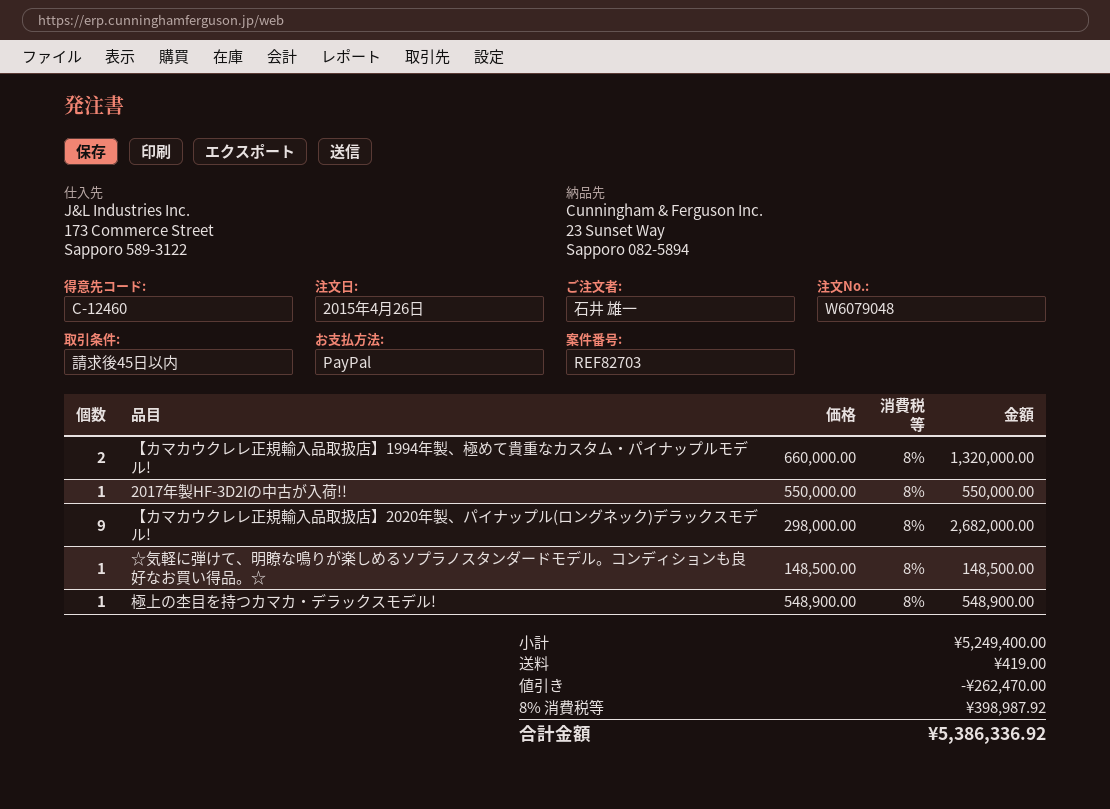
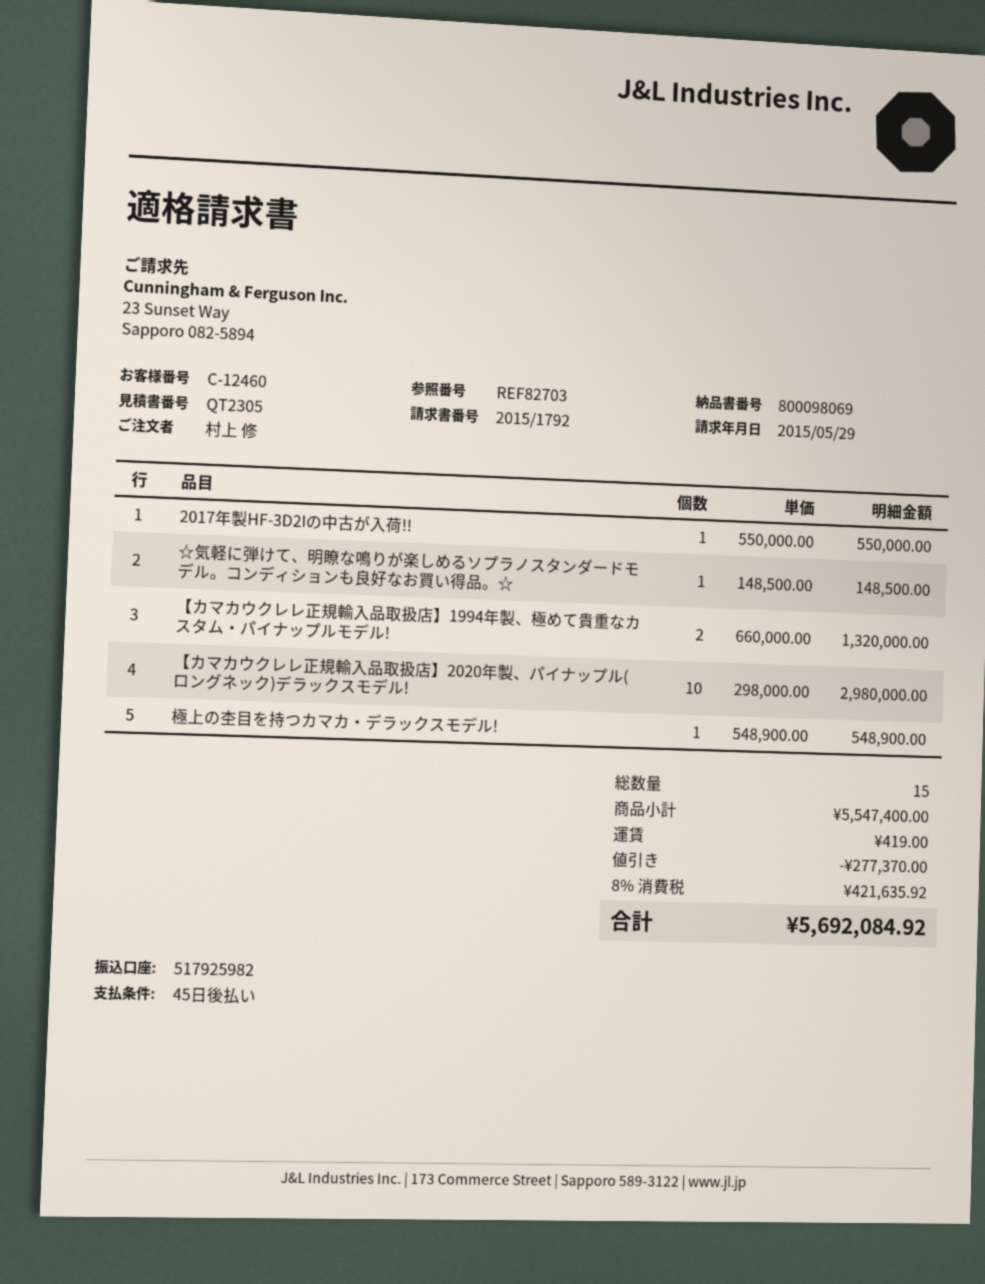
ordered by: 石井 雄一 -> 村上 修
【カマカウクレレ正規輸入品取扱店】2020年製、パイナップル(ロングネック)デラックスモデル!: 9 x 298000.00 = 2682000.00 -> 10 x 298000.00 = 2980000.00
subtotal: 5249400.00 -> 5547400.00
discount: 262470.00 -> 277370.00
tax: 8% = 398987.92 -> 8% = 421635.92
total: 5386336.92 -> 5692084.92

